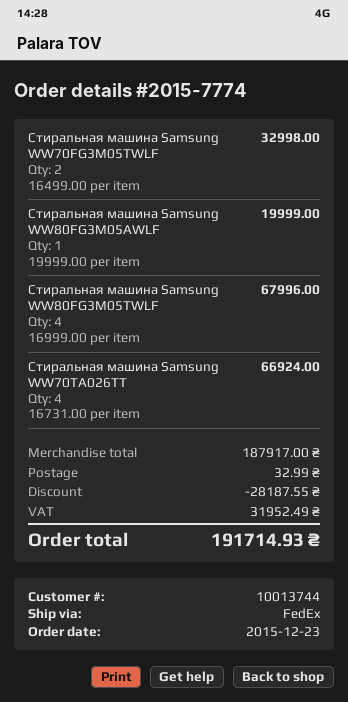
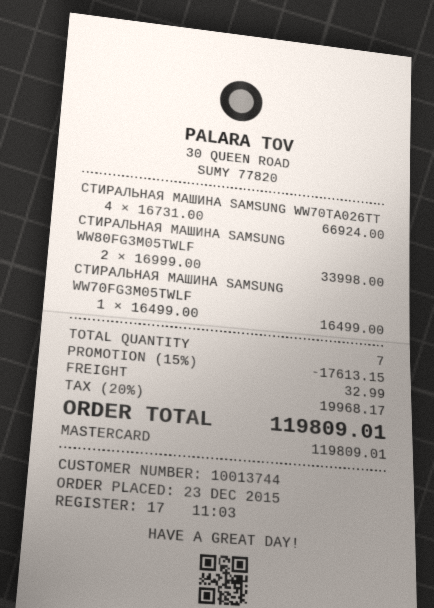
Стиральная машина Samsung WW70FG3M05TWLF: 2 x 16499.00 = 32998.00 -> 1 x 16499.00 = 16499.00
Стиральная машина Samsung WW80FG3M05AWLF: 1 x 19999.00 = 19999.00 -> none
Стиральная машина Samsung WW80FG3M05TWLF: 4 x 16999.00 = 67996.00 -> 2 x 16999.00 = 33998.00
discount: 28187.55 -> 17613.15
tax: 31952.49 -> 19968.17
total: 191714.93 -> 119809.01

